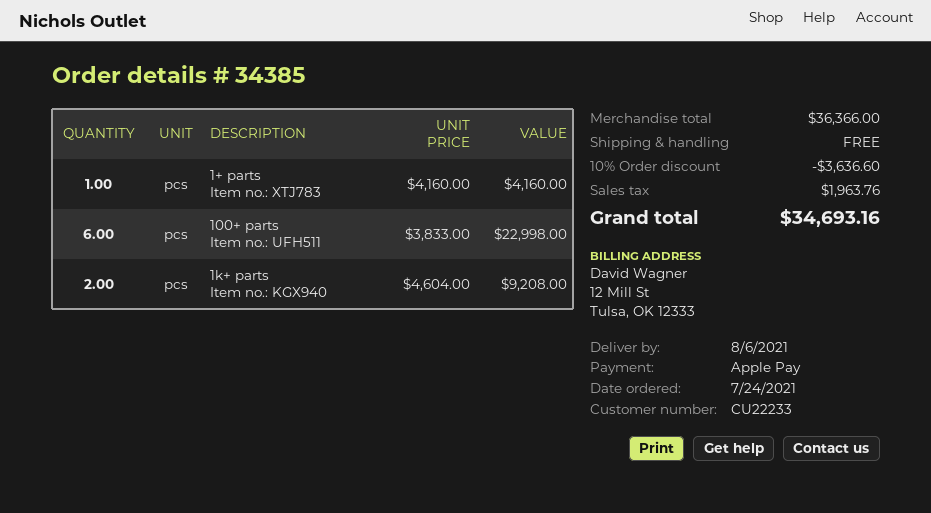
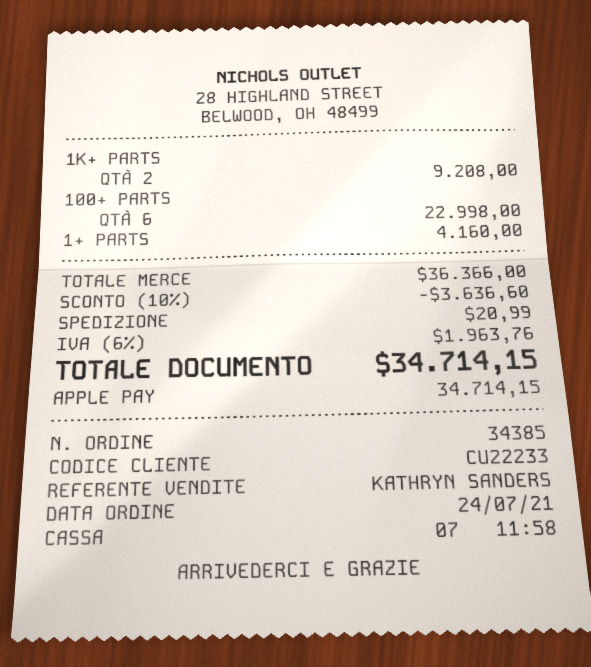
shipping: 0.00 -> 20.99
total: 34693.16 -> 34714.15

